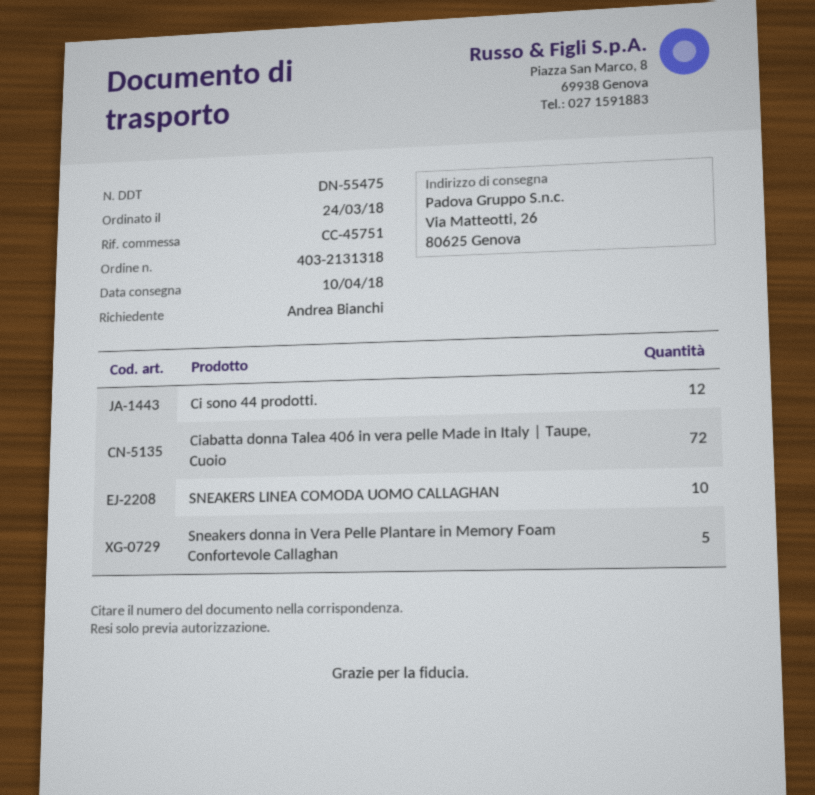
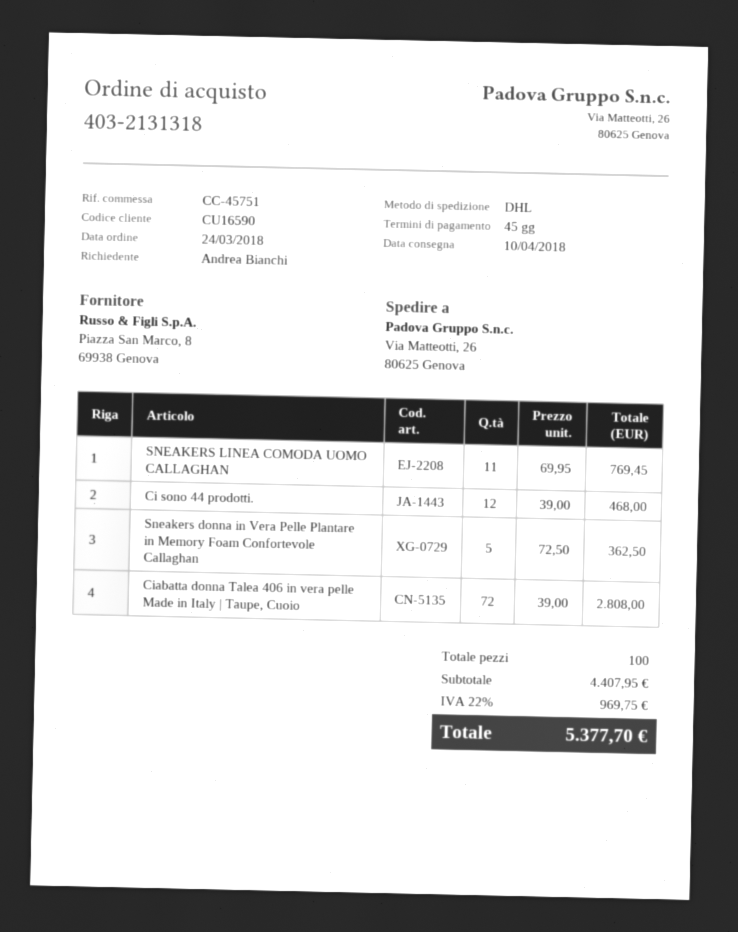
SNEAKERS LINEA COMODA UOMO CALLAGHAN: 10 -> 11

